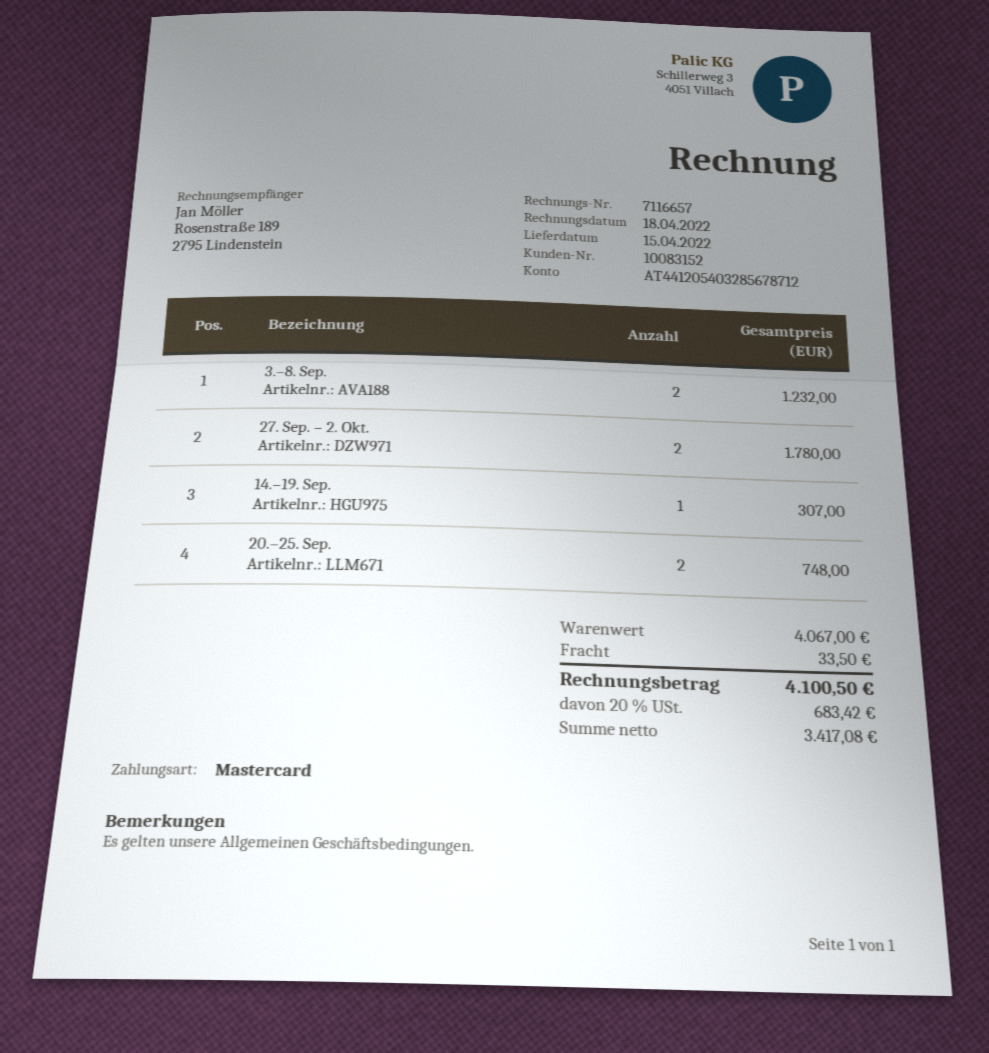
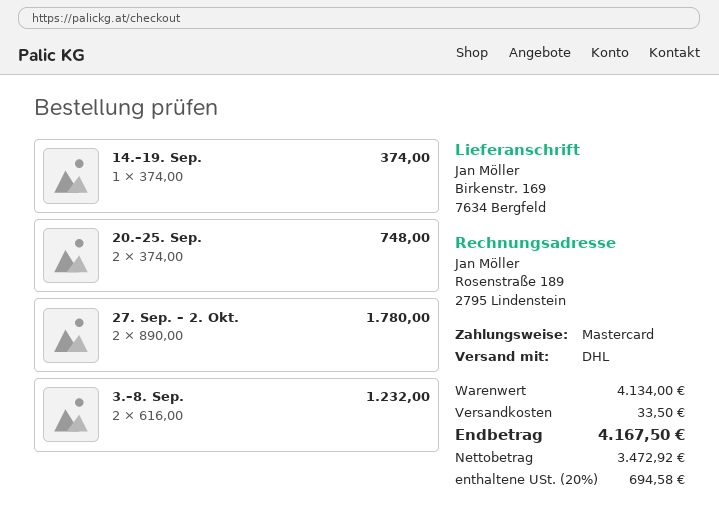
14.–19. Sep.: 1 for 307.00 -> 1 for 374.00
subtotal: 4067.00 -> 4134.00
net: 3417.08 -> 3472.92
tax: 20% = 683.42 -> 20% = 694.58
total: 4100.50 -> 4167.50

